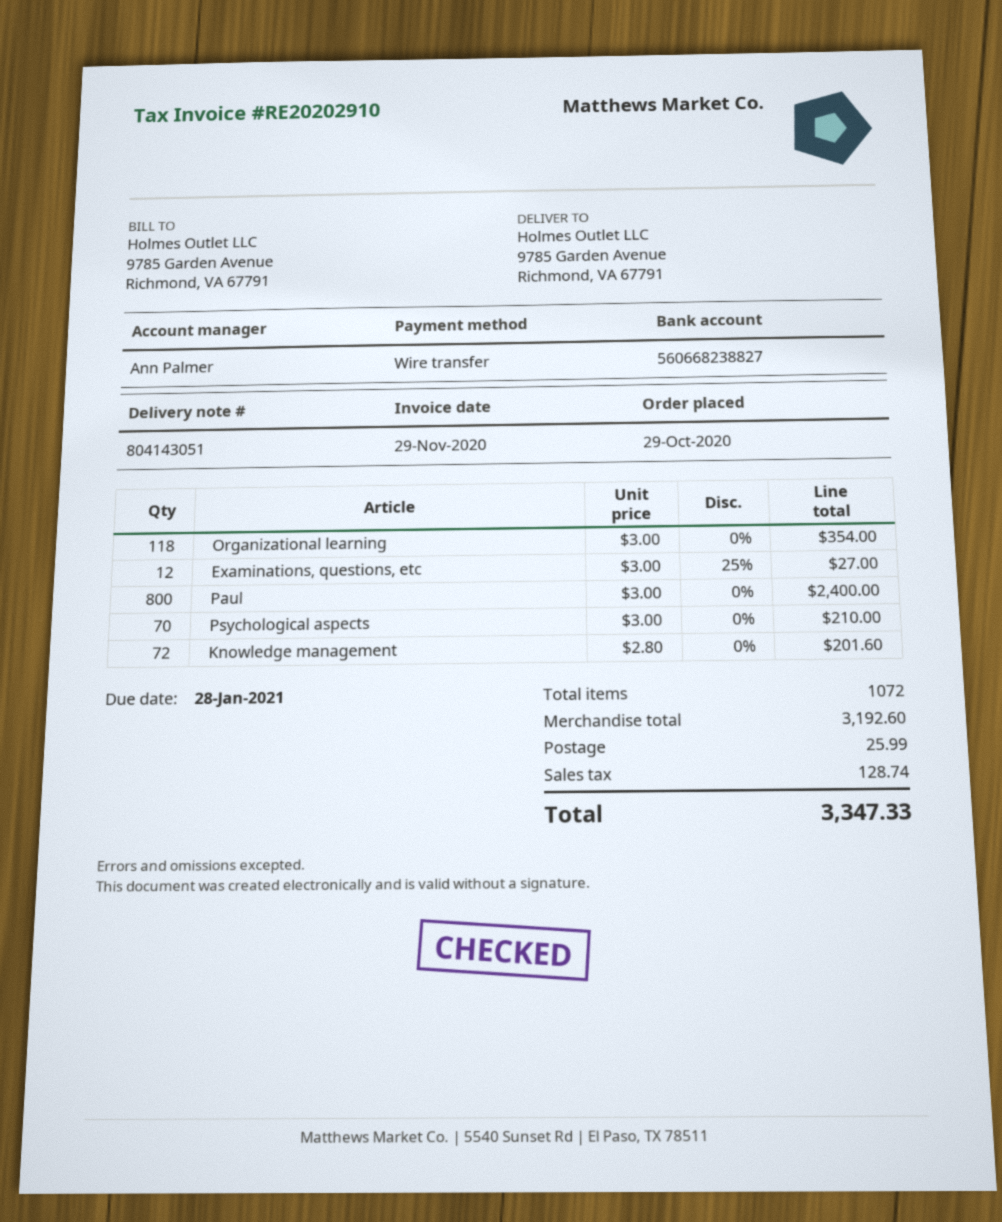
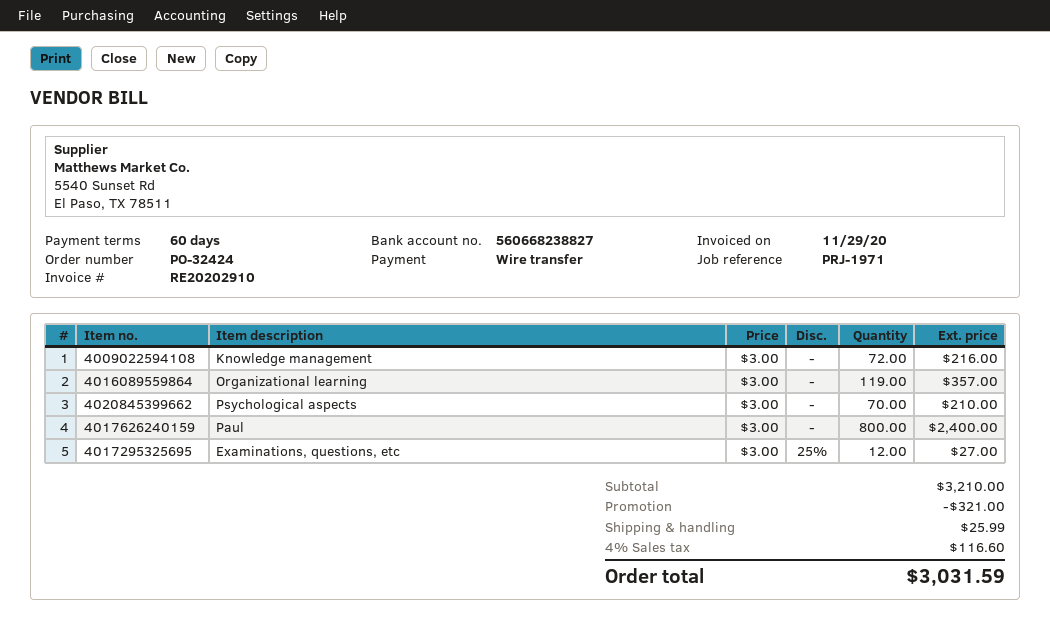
Organizational learning: 118 x 3.00 = 354.00 -> 119 x 3.00 = 357.00
Knowledge management: 72 x 2.80 = 201.60 -> 72 x 3.00 = 216.00
subtotal: 3192.60 -> 3210.00
discount: none -> 321.00
tax: 128.74 -> 116.60
total: 3347.33 -> 3031.59

